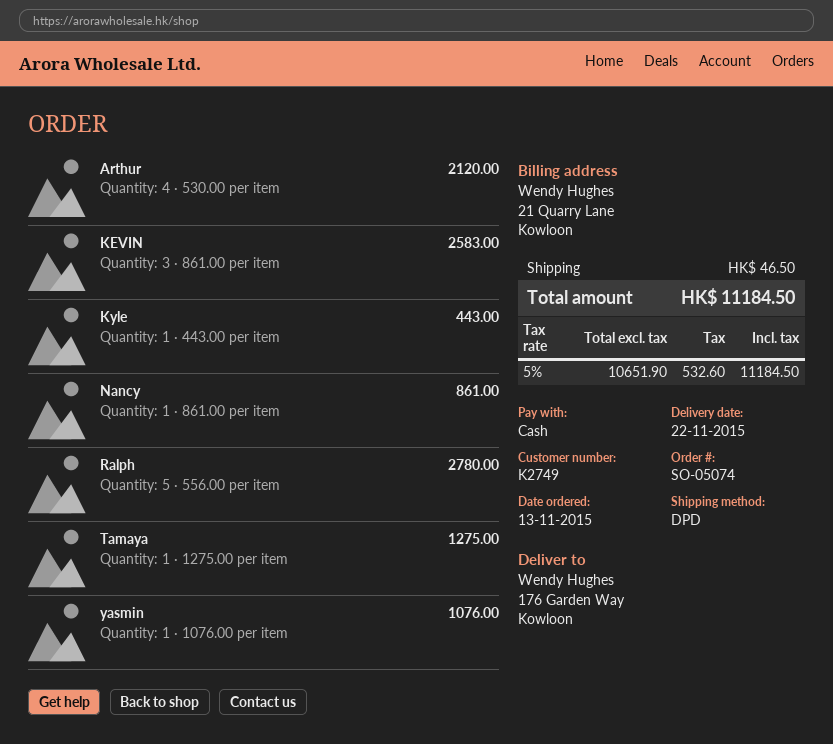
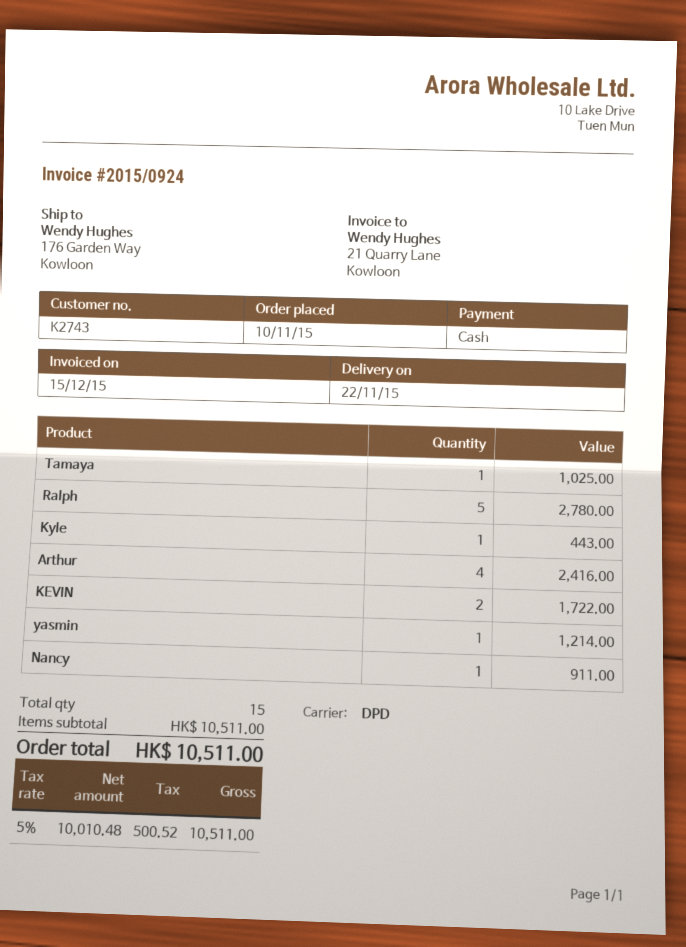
order date: 2015-11-13 -> 2015-11-10
customer number: K2749 -> K2743
Arthur: 4 for 2120.00 -> 4 for 2416.00
KEVIN: 3 for 2583.00 -> 2 for 1722.00
Nancy: 1 for 861.00 -> 1 for 911.00
Tamaya: 1 for 1275.00 -> 1 for 1025.00
yasmin: 1 for 1076.00 -> 1 for 1214.00
shipping: 46.50 -> none
net: 10651.90 -> 10010.48
tax: 5% = 532.60 -> 5% = 500.52
total: 11184.50 -> 10511.00

